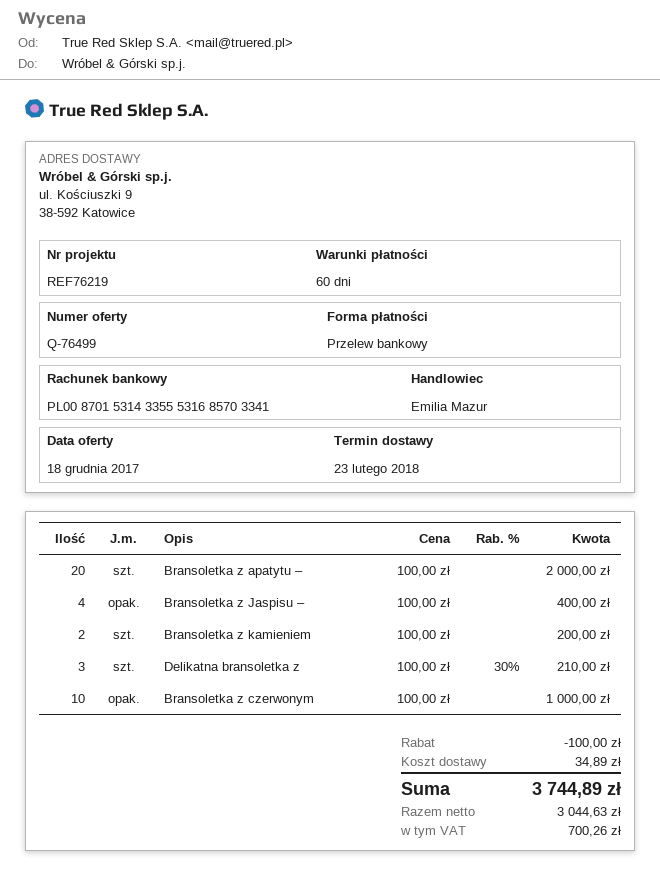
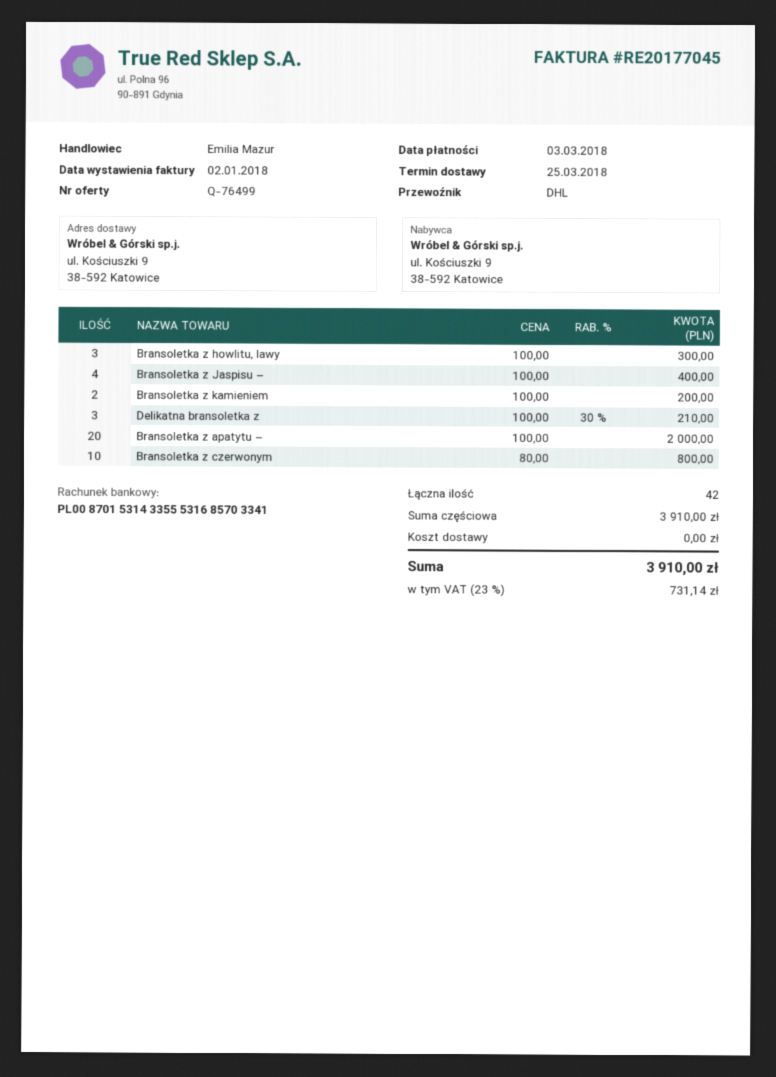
delivery date: 2018-02-23 -> 2018-03-25
Bransoletka z czerwonym: 10 x 100.00 = 1000.00 -> 10 x 80.00 = 800.00
Bransoletka z howlitu, lawy: none -> 3 x 100.00 = 300.00
discount: 100.00 -> none
shipping: 34.89 -> 0.00
tax: 700.26 -> 731.14
total: 3744.89 -> 3910.00

